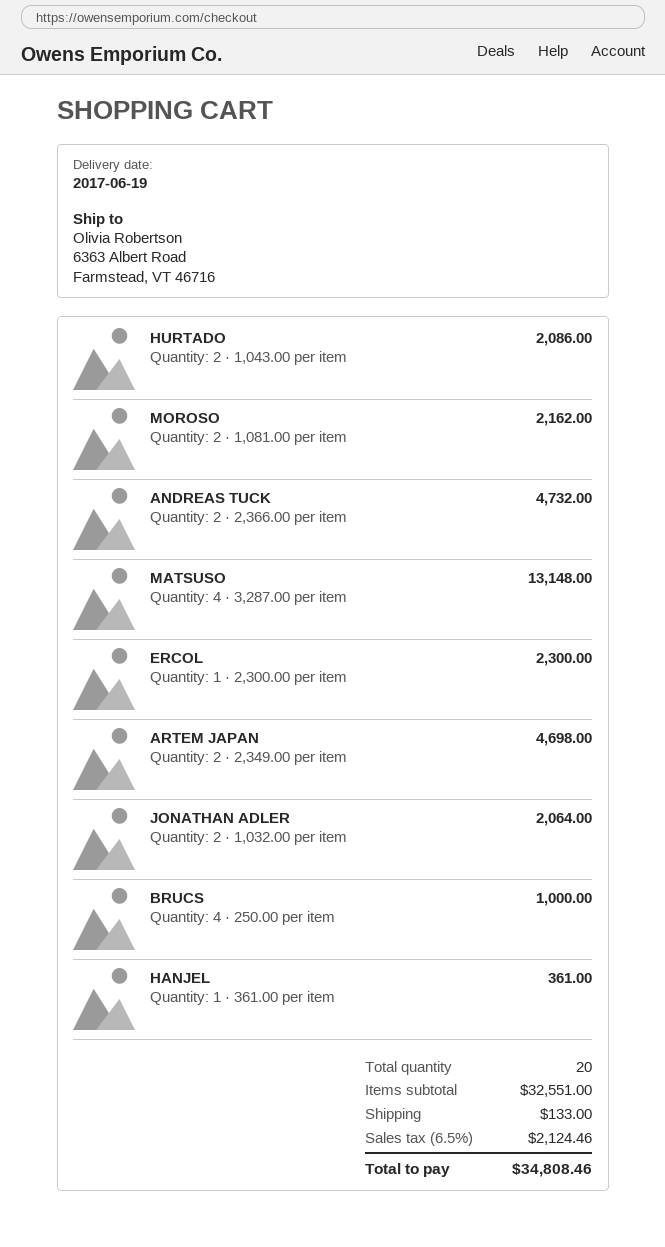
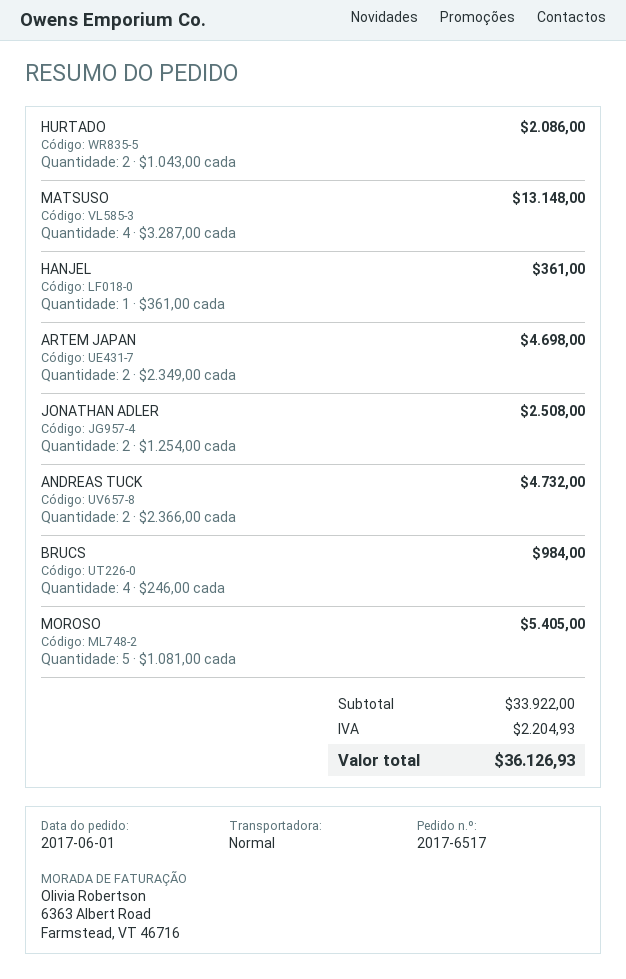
MOROSO: 2 x 1081.00 = 2162.00 -> 5 x 1081.00 = 5405.00
ERCOL: 1 x 2300.00 = 2300.00 -> none
JONATHAN ADLER: 2 x 1032.00 = 2064.00 -> 2 x 1254.00 = 2508.00
BRUCS: 4 x 250.00 = 1000.00 -> 4 x 246.00 = 984.00
subtotal: 32551.00 -> 33922.00
shipping: 133.00 -> none
tax: 2124.46 -> 2204.93
total: 34808.46 -> 36126.93

